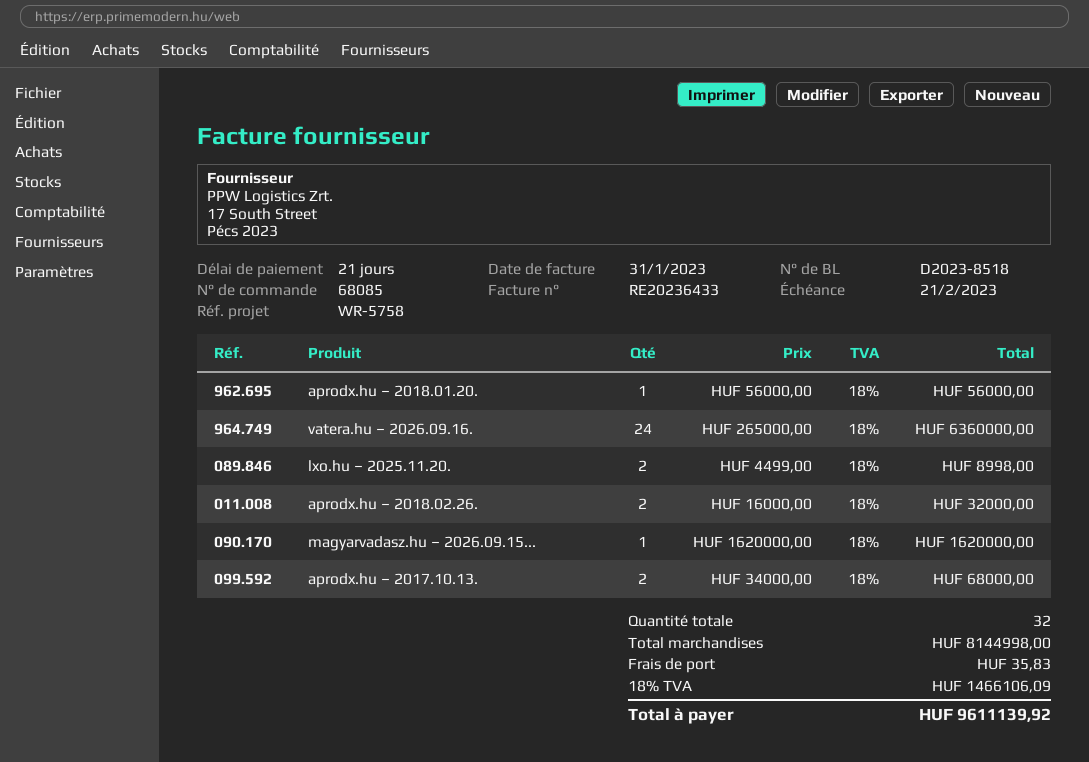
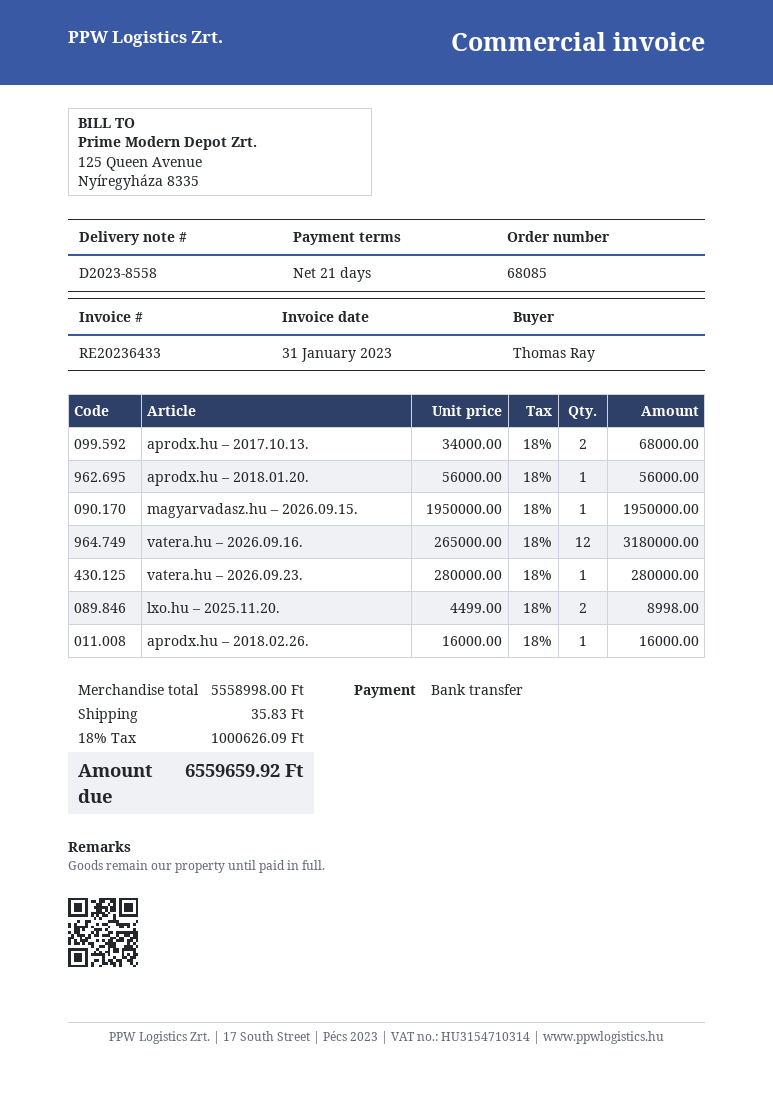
delivery note number: D2023-8518 -> D2023-8558
vatera.hu – 2026.09.16.: 24 x 265000.00 = 6360000.00 -> 12 x 265000.00 = 3180000.00
aprodx.hu – 2018.02.26.: 2 x 16000.00 = 32000.00 -> 1 x 16000.00 = 16000.00
magyarvadasz.hu – 2026.09.15...: 1 x 1620000.00 = 1620000.00 -> 1 x 1950000.00 = 1950000.00
vatera.hu – 2026.09.23.: none -> 1 x 280000.00 = 280000.00
subtotal: 8144998.00 -> 5558998.00
tax: 18% = 1466106.09 -> 18% = 1000626.09
total: 9611139.92 -> 6559659.92

